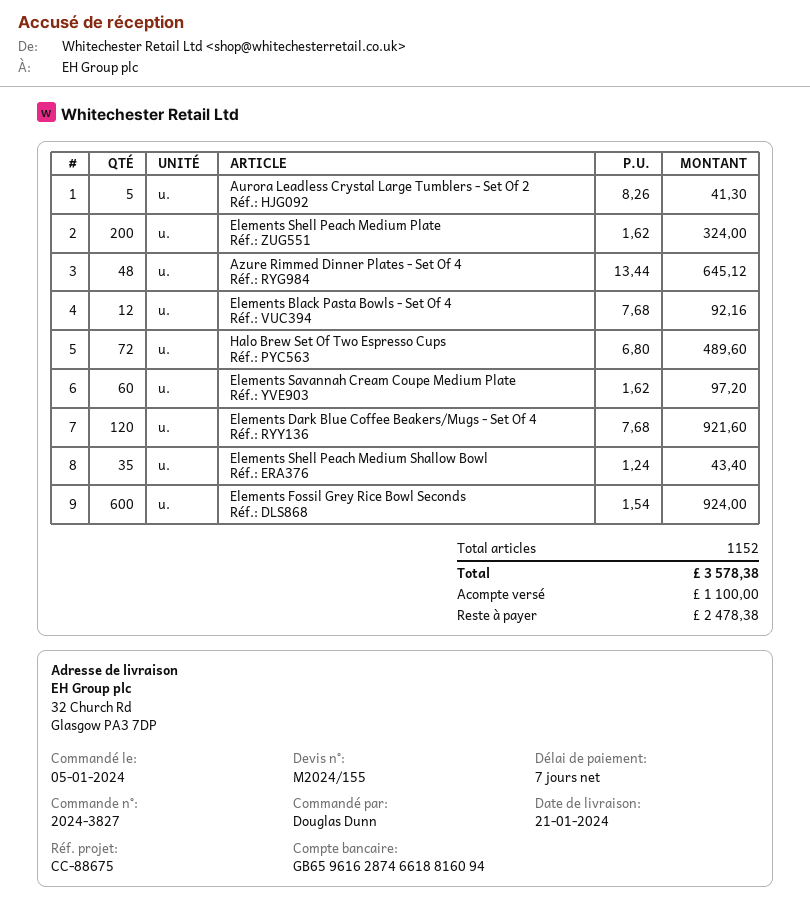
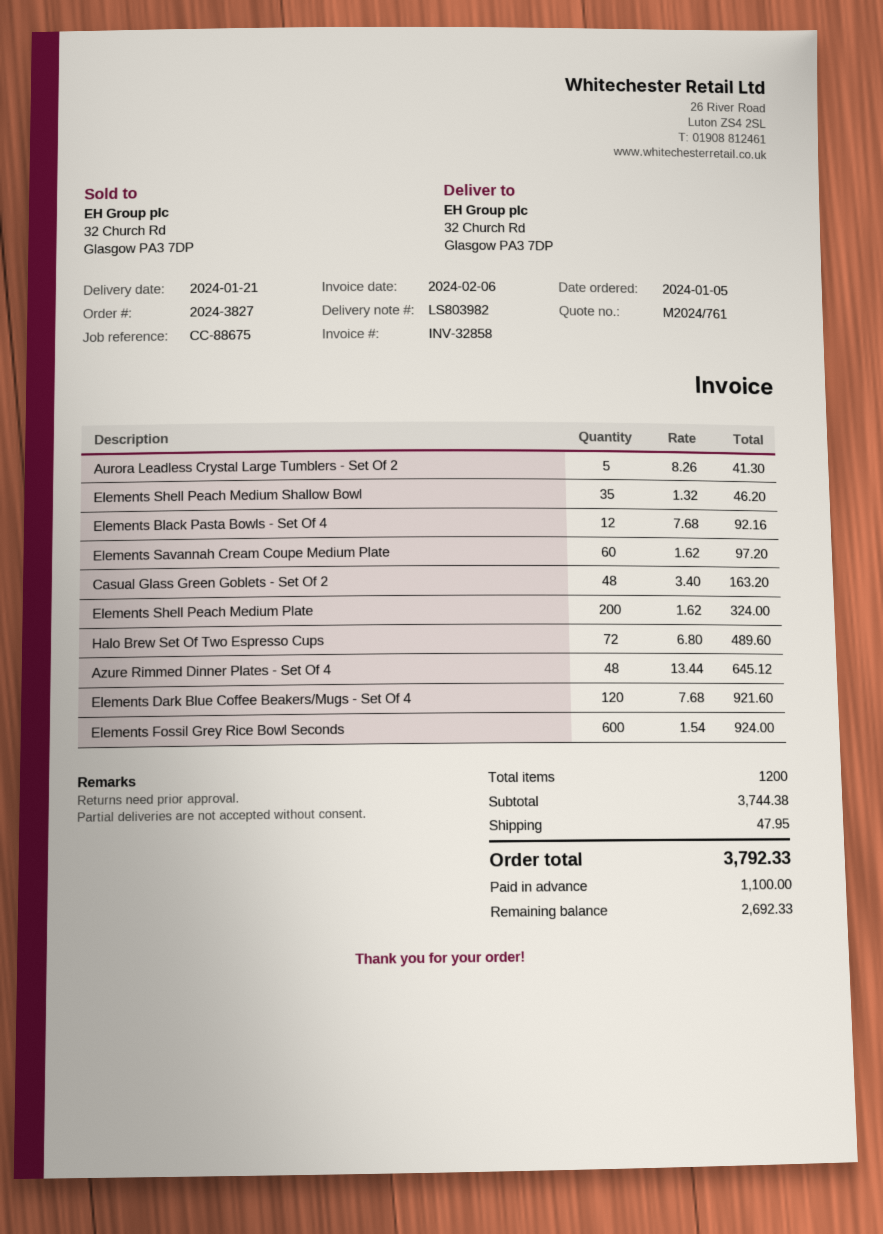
quote number: M2024/155 -> M2024/761
Elements Shell Peach Medium Shallow Bowl: 35 x 1.24 = 43.40 -> 35 x 1.32 = 46.20
Casual Glass Green Goblets - Set Of 2: none -> 48 x 3.40 = 163.20
total quantity: 1152 -> 1200
shipping: none -> 47.95
total: 3578.38 -> 3792.33
balance: 2478.38 -> 2692.33

